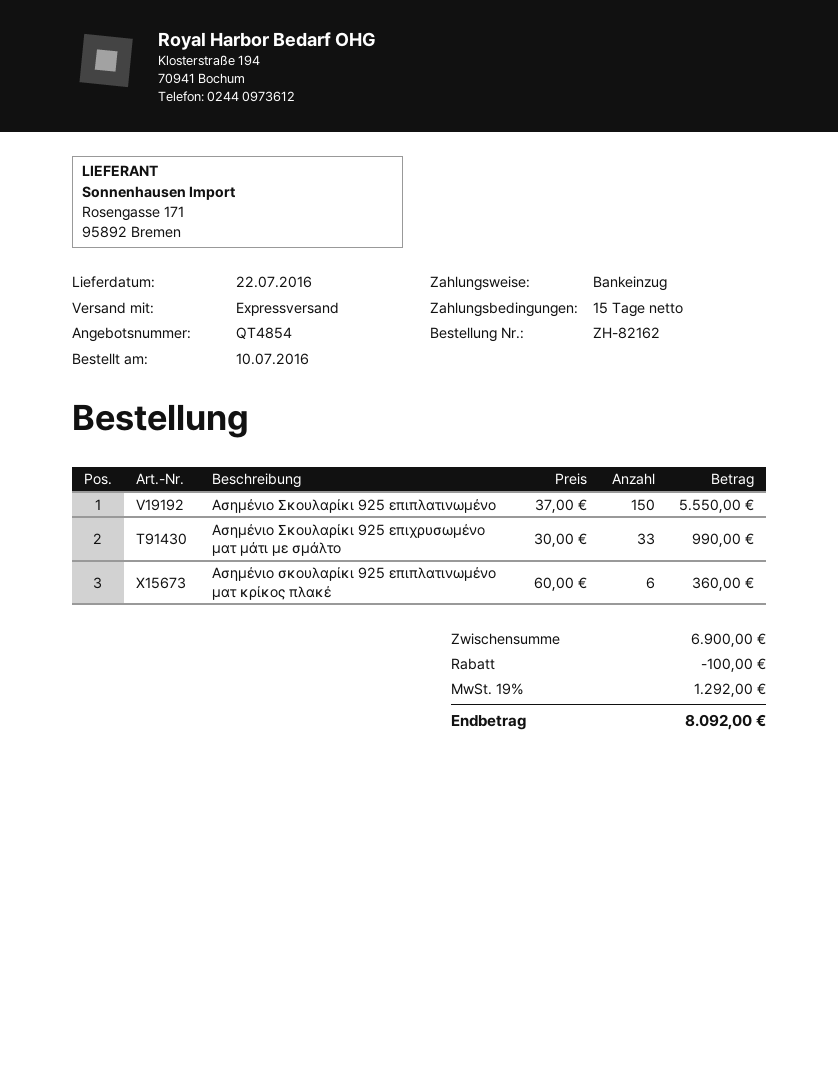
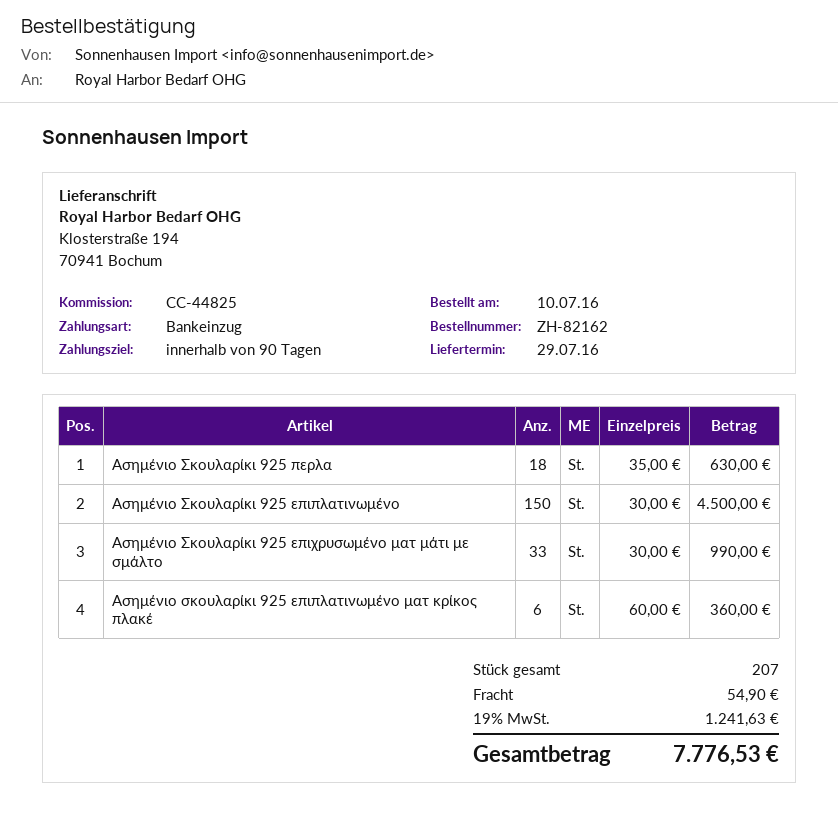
delivery date: 2016-07-22 -> 2016-07-29
payment terms: 15 days -> 90 days
Ασημένιο Σκουλαρίκι 925 επιπλατινωμένο: 150 x 37.00 = 5550.00 -> 150 x 30.00 = 4500.00
Ασημένιο Σκουλαρίκι 925 περλα: none -> 18 x 35.00 = 630.00
discount: 100.00 -> none
shipping: none -> 54.90
tax: 19% = 1292.00 -> 19% = 1241.63
total: 8092.00 -> 7776.53

